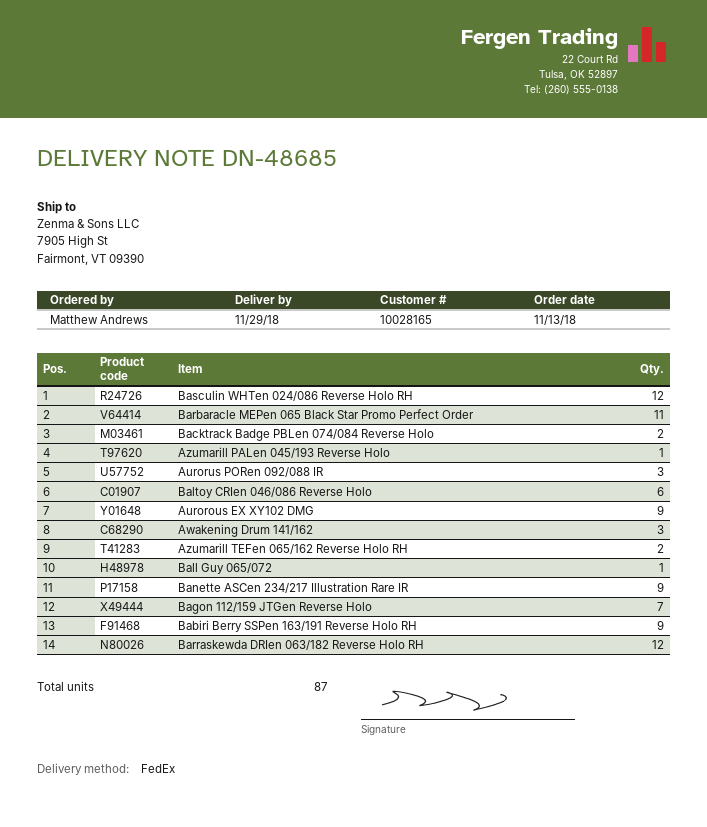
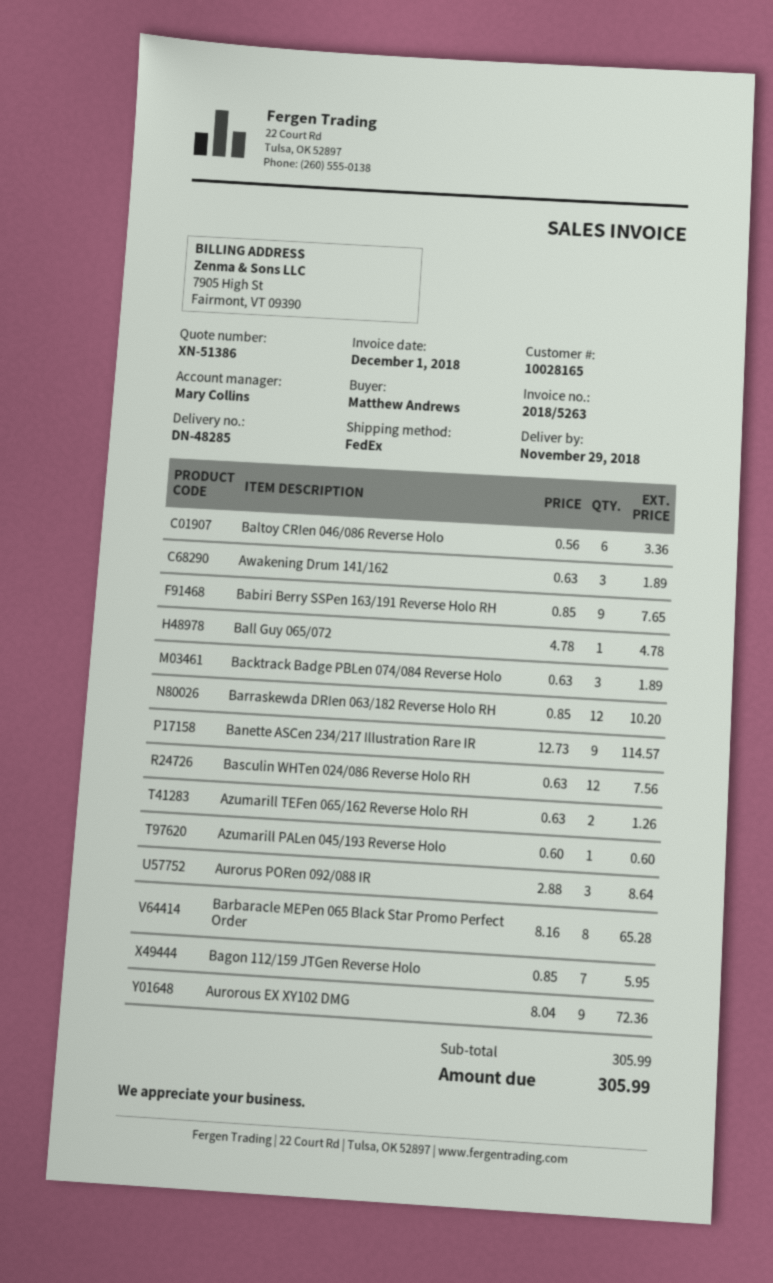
delivery note number: DN-48685 -> DN-48285
Barbaracle MEPen 065 Black Star Promo Perfect Order: 11 -> 8
Backtrack Badge PBLen 074/084 Reverse Holo: 2 -> 3

